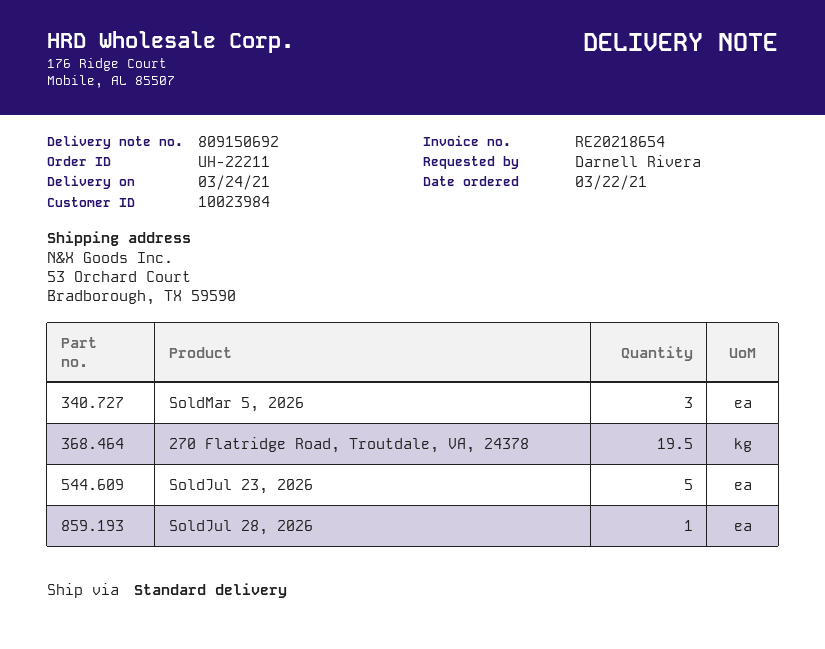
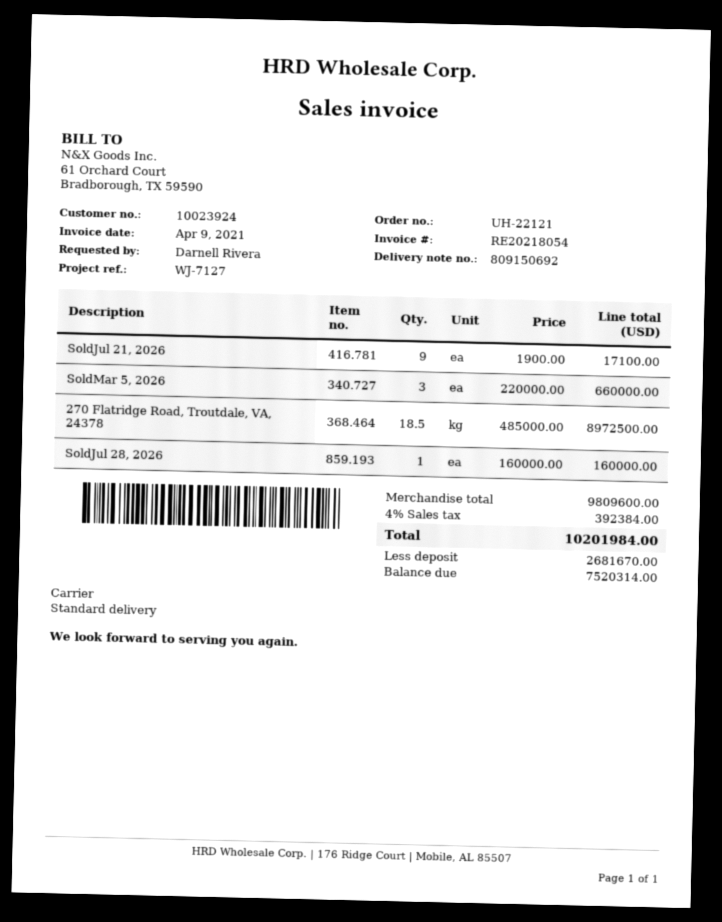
order number: UH-22211 -> UH-22121
invoice number: RE20218654 -> RE20218054
customer number: 10023984 -> 10023924
270 Flatridge Road, Troutdale, VA, 24378: 19.5 -> 18.5
SoldJul 23, 2026: 5 -> none
SoldJul 21, 2026: none -> 9

